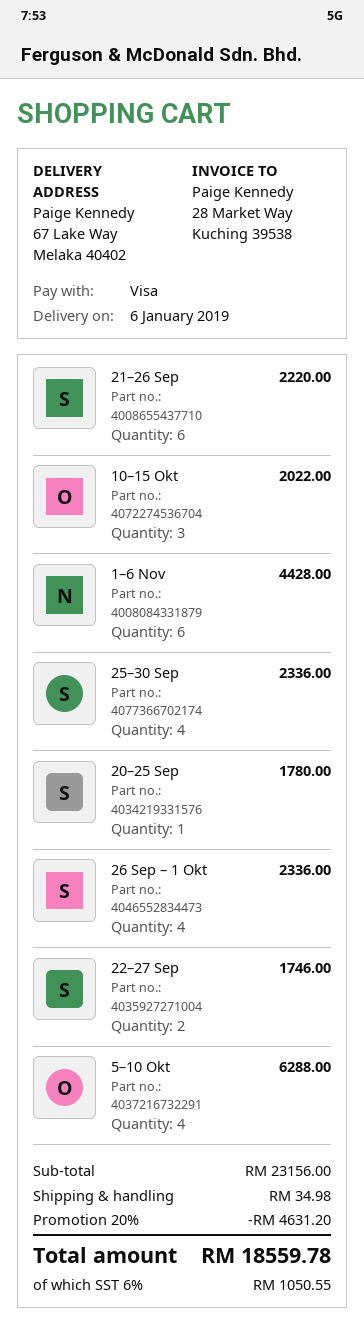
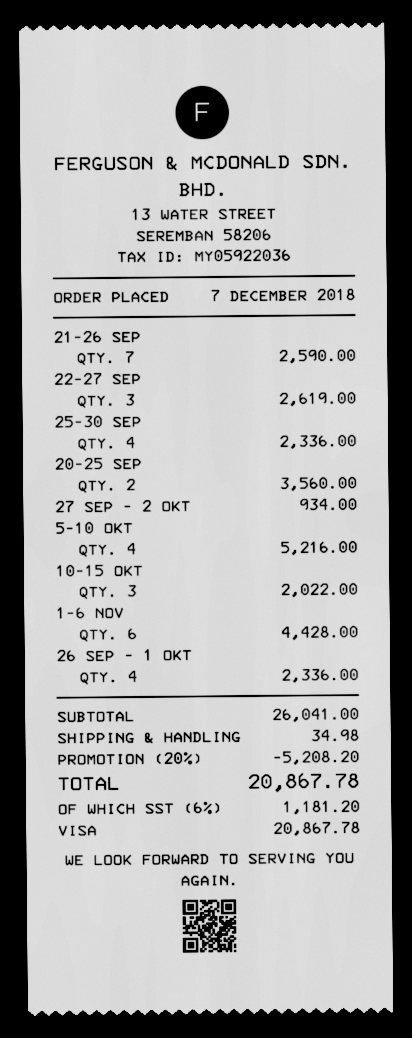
21–26 Sep: 6 for 2220.00 -> 7 for 2590.00
20–25 Sep: 1 for 1780.00 -> 2 for 3560.00
22–27 Sep: 2 for 1746.00 -> 3 for 2619.00
5–10 Okt: 4 for 6288.00 -> 4 for 5216.00
27 SEP – 2 OKT: none -> 1 for 934.00
subtotal: 23156.00 -> 26041.00
discount: 20% = 4631.20 -> 20% = 5208.20
tax: 6% = 1050.55 -> 6% = 1181.20
total: 18559.78 -> 20867.78

